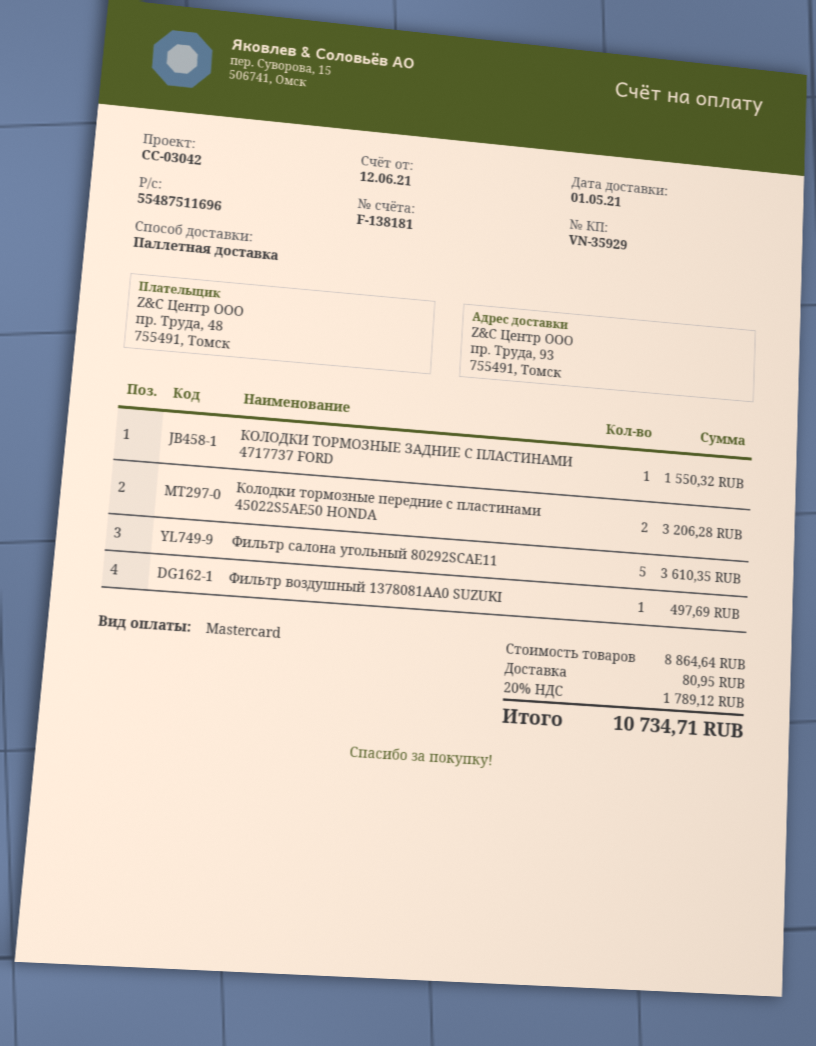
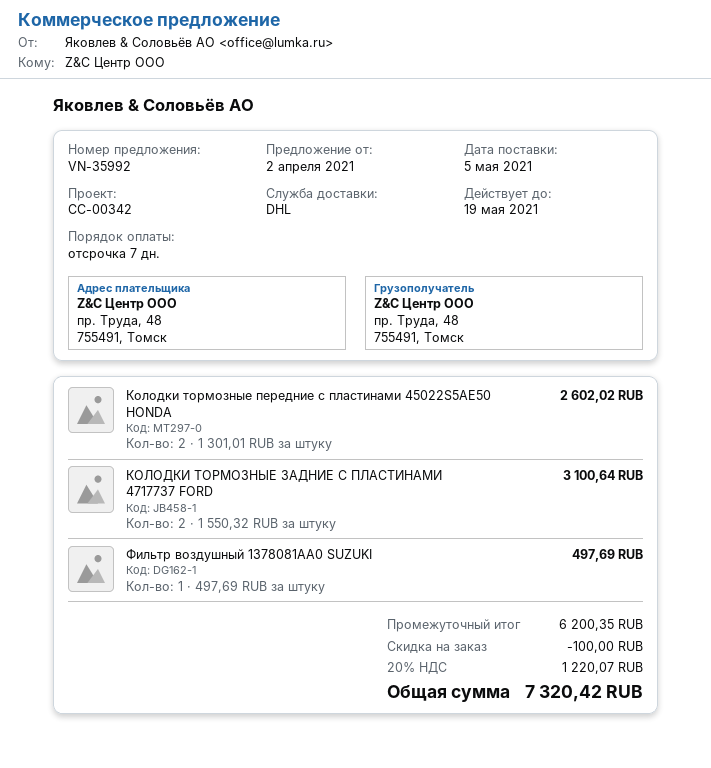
quote number: VN-35929 -> VN-35992
delivery date: 2021-05-01 -> 2021-05-05
reference: CC-03042 -> CC-00342
shipping method: pallet freight -> DHL
ship to: пр. Труда, 93, 755491, Томск -> пр. Труда, 48, 755491, Томск
КОЛОДКИ ТОРМОЗНЫЕ ЗАДНИЕ С ПЛАСТИНАМИ 4717737 FORD: 1 for 1550.32 -> 2 for 3100.64
Колодки тормозные передние с пластинами 45022S5AE50 HONDA: 2 for 3206.28 -> 2 for 2602.02
Фильтр салона угольный 80292SCAE11: 5 for 3610.35 -> none
subtotal: 8864.64 -> 6200.35
discount: none -> 100.00
shipping: 80.95 -> none
tax: 20% = 1789.12 -> 20% = 1220.07
total: 10734.71 -> 7320.42

